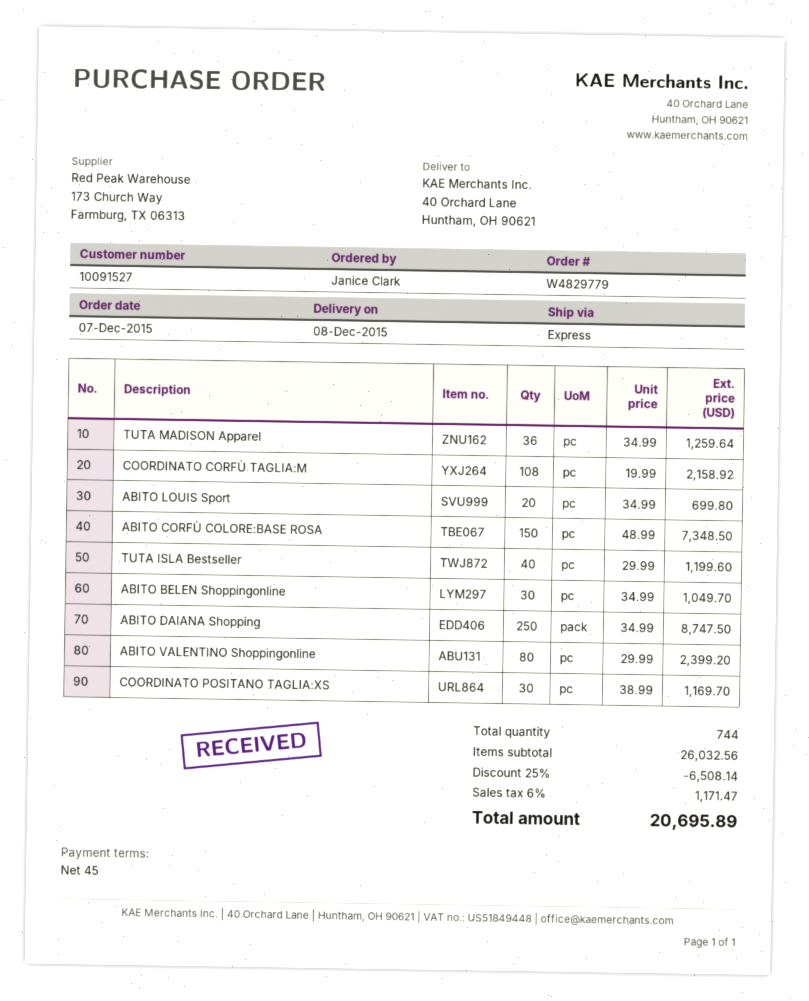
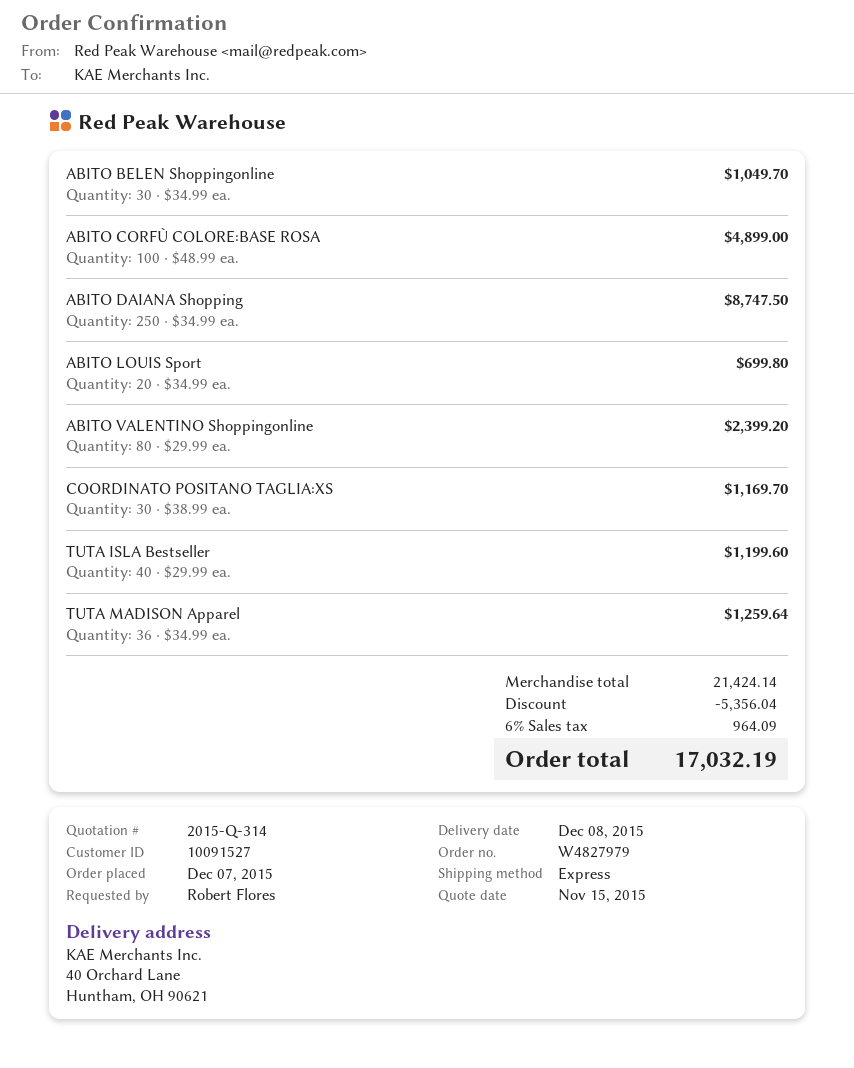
order number: W4829779 -> W4827979
ordered by: Janice Clark -> Robert Flores
COORDINATO CORFÙ TAGLIA:M: 108 x 19.99 = 2158.92 -> none
ABITO CORFÙ COLORE:BASE ROSA: 150 x 48.99 = 7348.50 -> 100 x 48.99 = 4899.00
subtotal: 26032.56 -> 21424.14
discount: 6508.14 -> 5356.04
tax: 6% = 1171.47 -> 6% = 964.09
total: 20695.89 -> 17032.19

